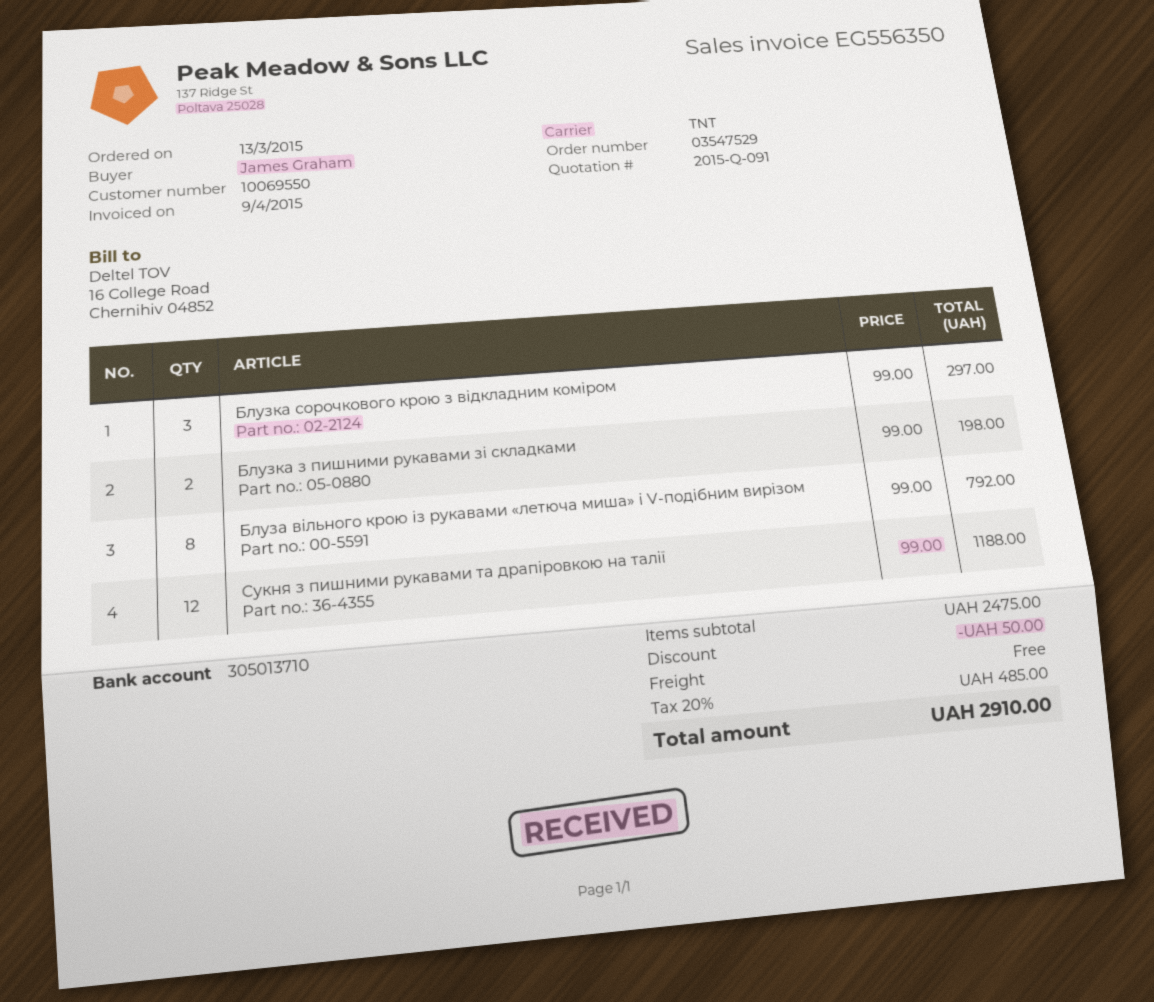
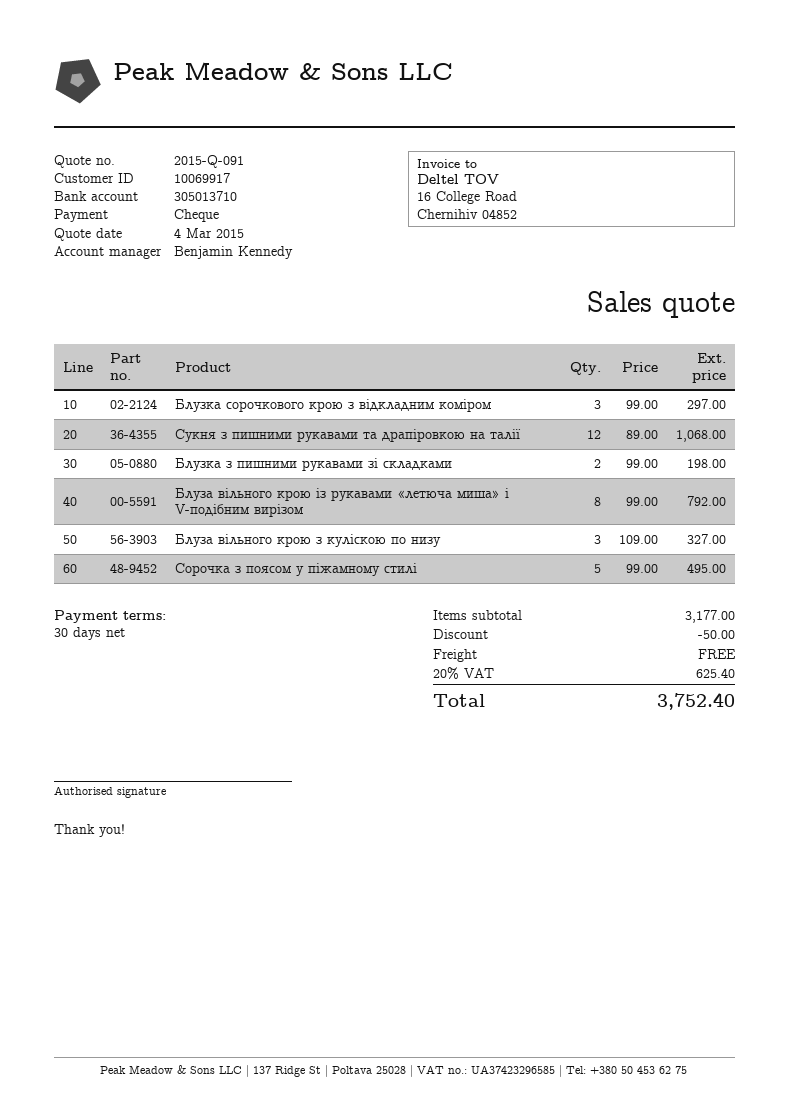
customer number: 10069550 -> 10069917
Сукня з пишними рукавами та драпіровкою на талії: 12 x 99.00 = 1188.00 -> 12 x 89.00 = 1068.00
Блуза вільного крою з куліскою по низу: none -> 3 x 109.00 = 327.00
Сорочка з поясом у піжамному стилі: none -> 5 x 99.00 = 495.00
subtotal: 2475.00 -> 3177.00
tax: 20% = 485.00 -> 20% = 625.40
total: 2910.00 -> 3752.40

